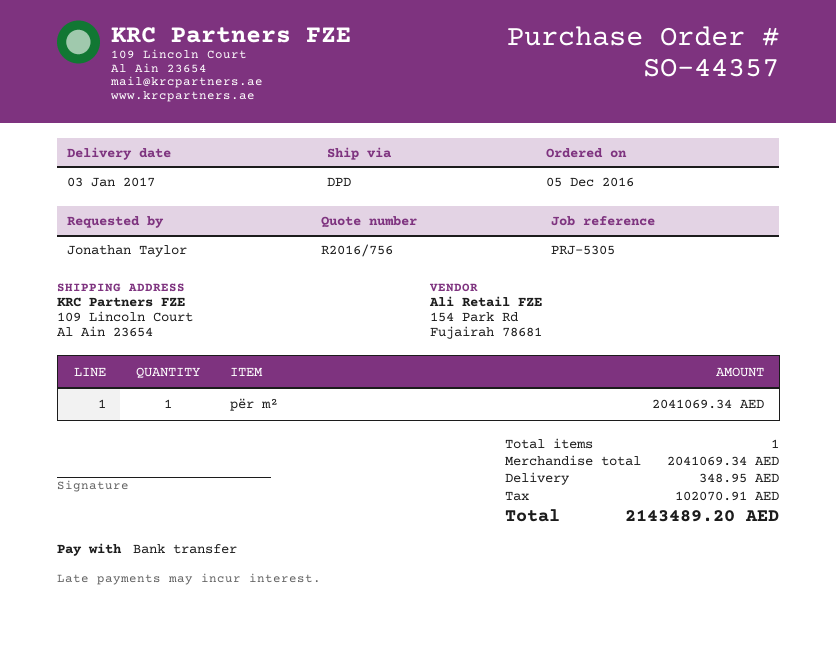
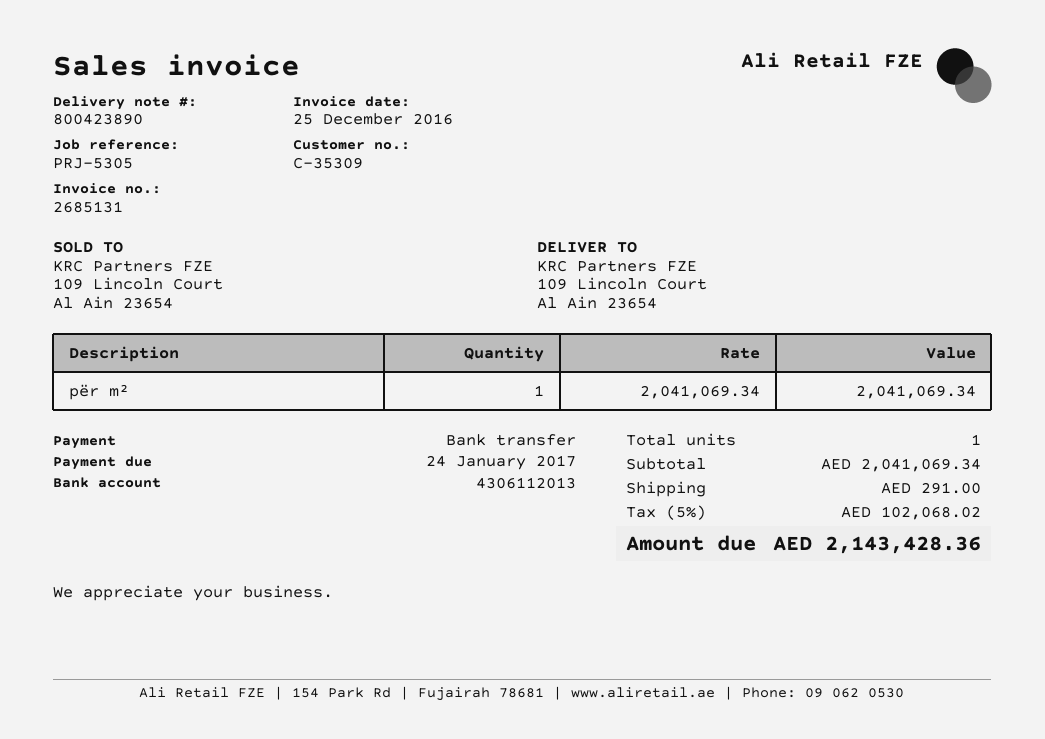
shipping: 348.95 -> 291.00
tax: 102070.91 -> 102068.02
total: 2143489.20 -> 2143428.36

